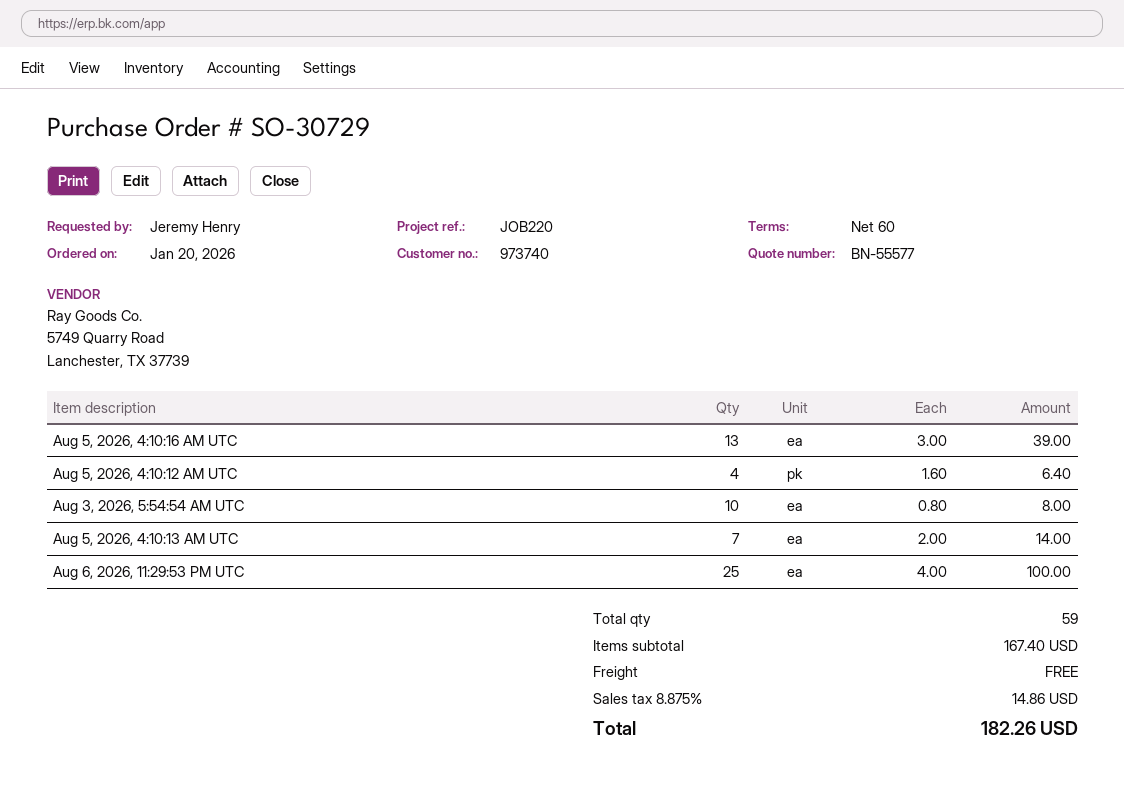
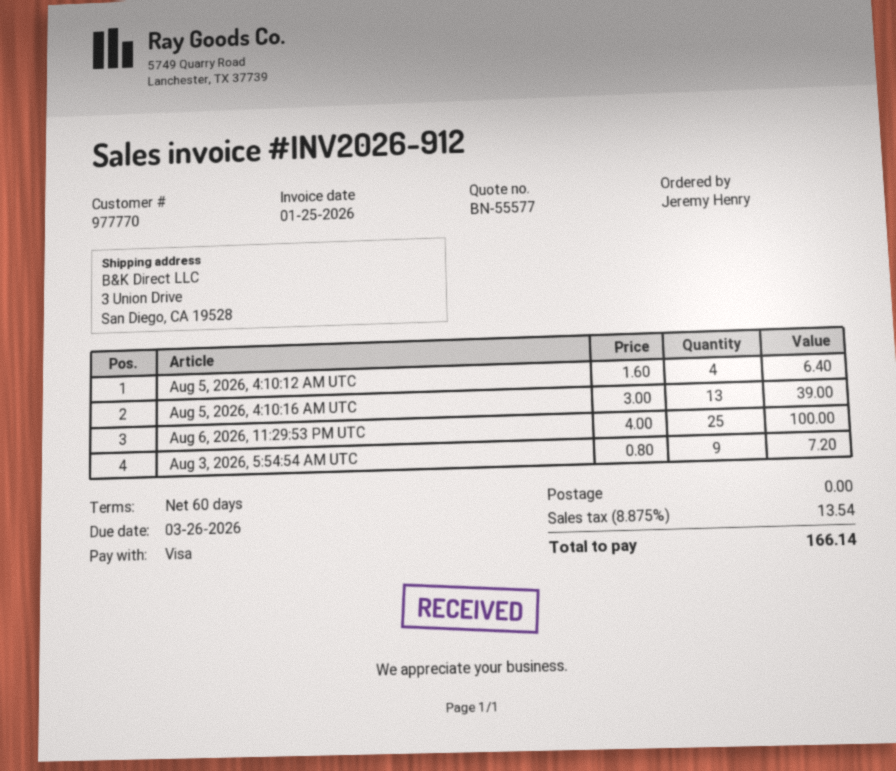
customer number: 973740 -> 977770
Aug 3, 2026, 5:54:54 AM UTC: 10 x 0.80 = 8.00 -> 9 x 0.80 = 7.20
Aug 5, 2026, 4:10:13 AM UTC: 7 x 2.00 = 14.00 -> none
tax: 8.875% = 14.86 -> 8.875% = 13.54
total: 182.26 -> 166.14

